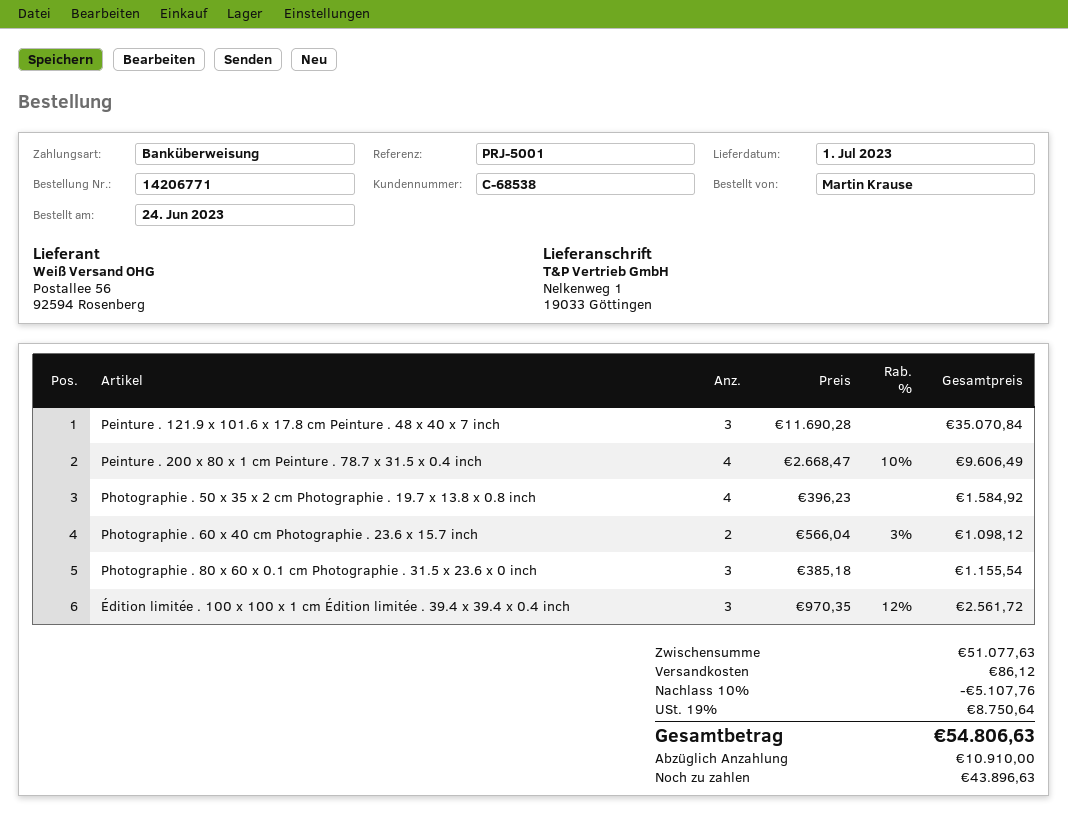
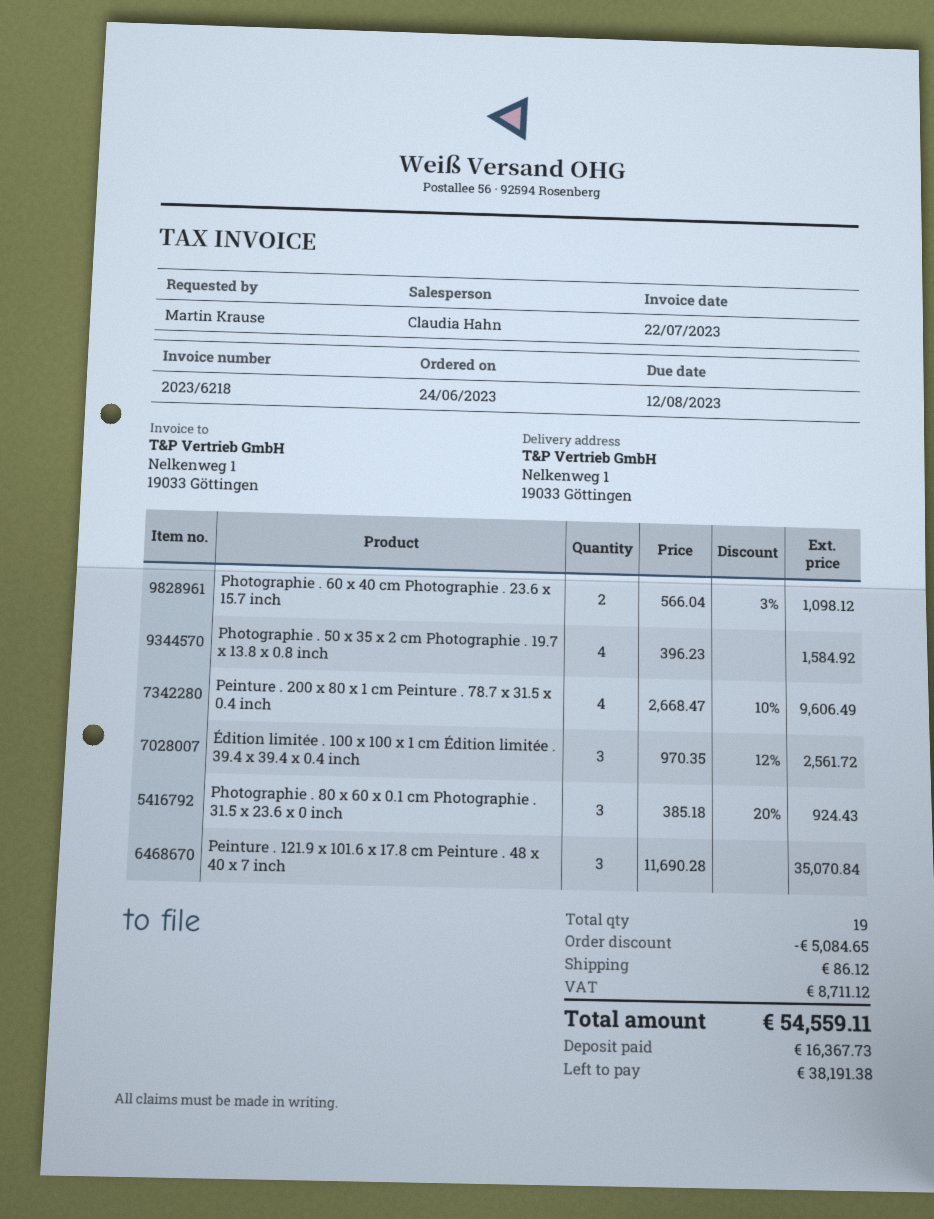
Photographie . 80 x 60 x 0.1 cm Photographie . 31.5 x 23.6 x 0 inch: 3 x 385.18 = 1155.54 -> 3 x 385.18 - 20% = 924.43
discount: 5107.76 -> 5084.65
tax: 8750.64 -> 8711.12
total: 54806.63 -> 54559.11
deposit: 10910.00 -> 16367.73
balance: 43896.63 -> 38191.38

